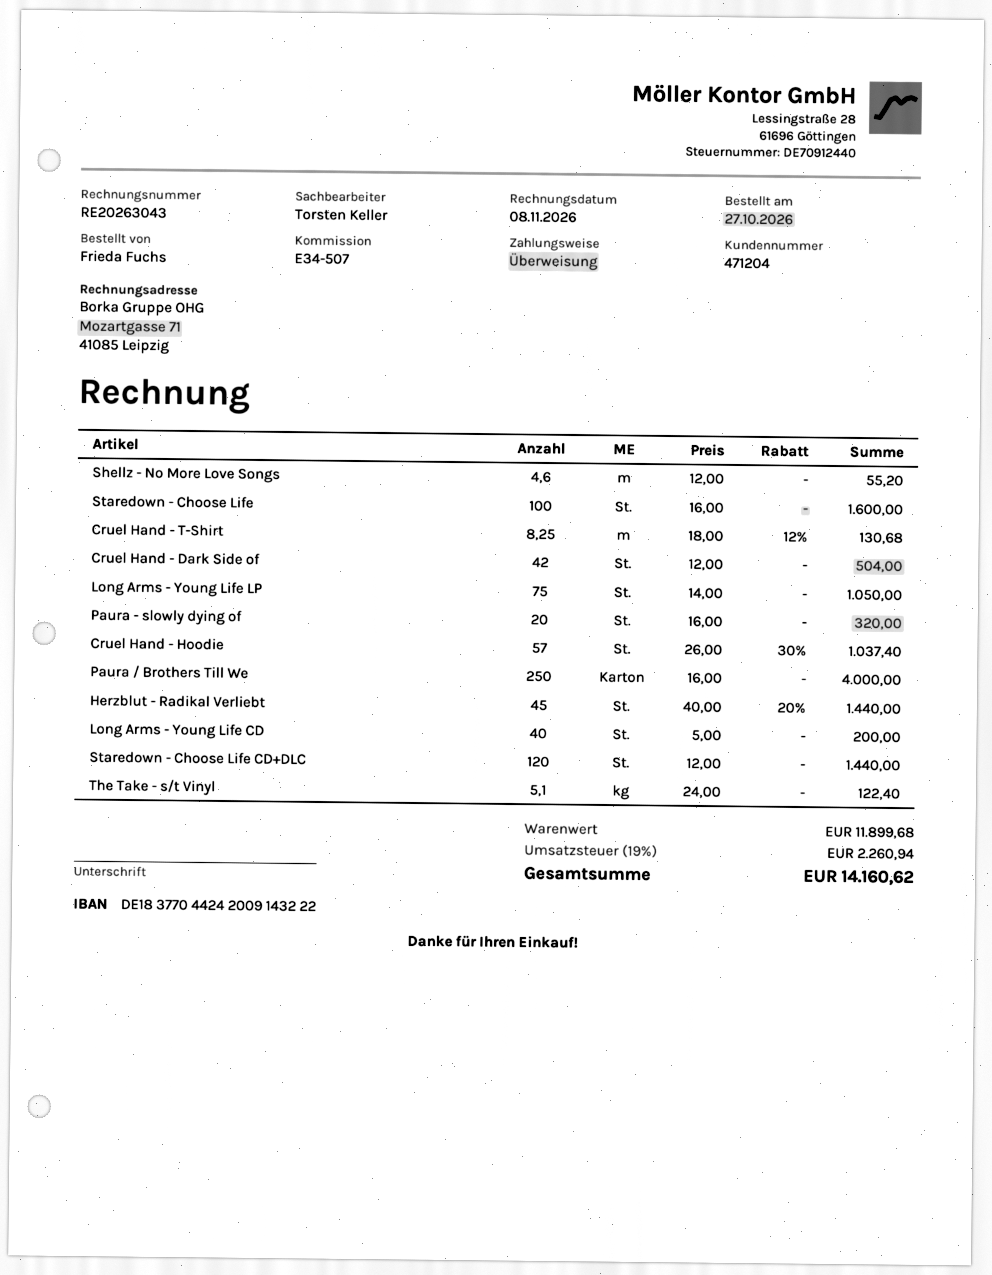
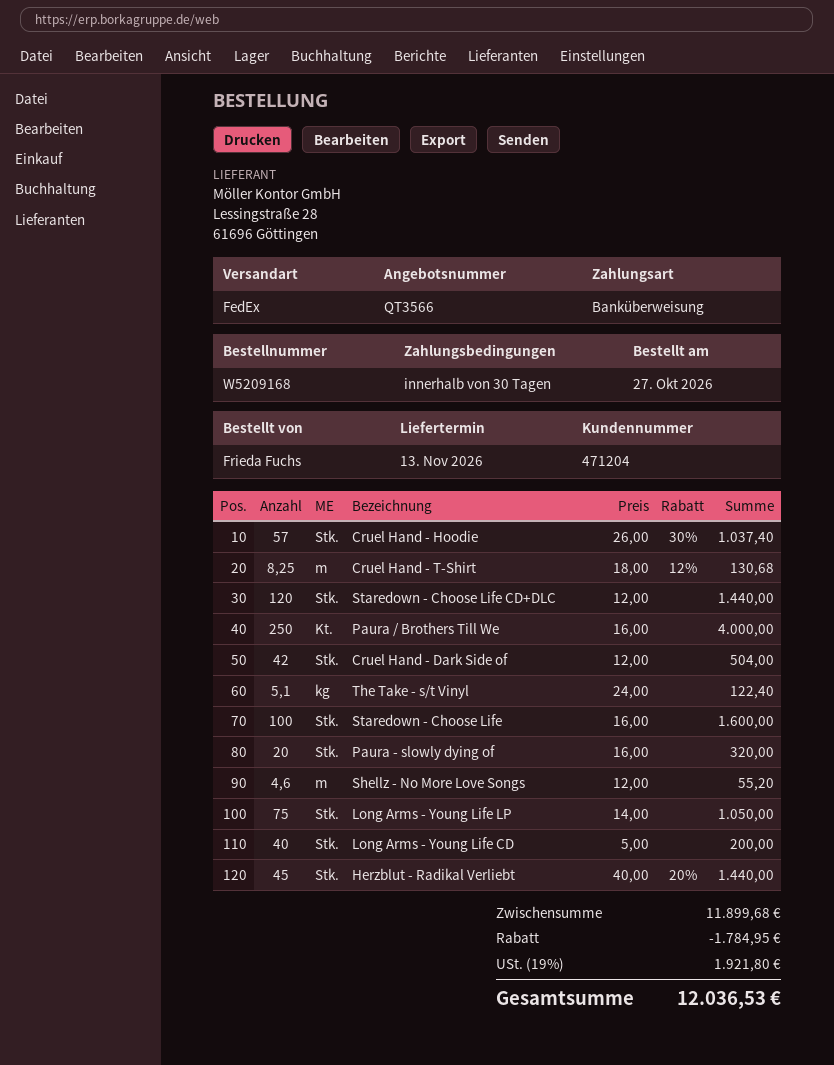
discount: none -> 1784.95
tax: 19% = 2260.94 -> 19% = 1921.80
total: 14160.62 -> 12036.53

